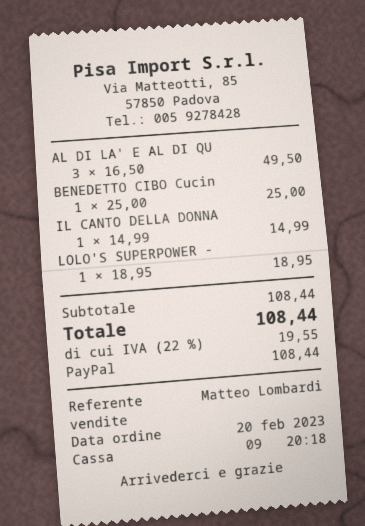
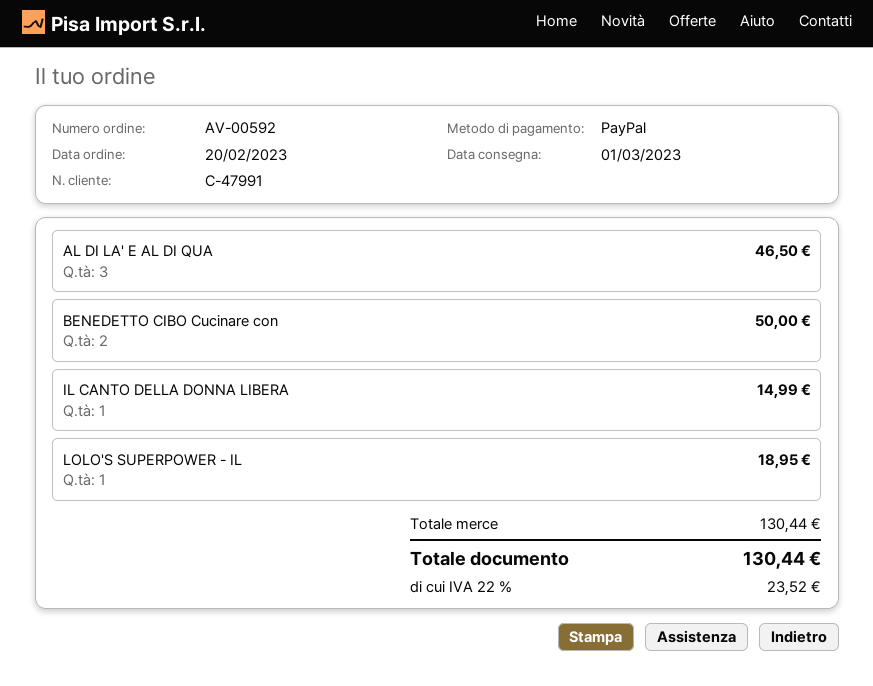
AL DI LA' E AL DI QU: 3 for 49.50 -> 3 for 46.50
BENEDETTO CIBO Cucin: 1 for 25.00 -> 2 for 50.00
subtotal: 108.44 -> 130.44
tax: 22% = 19.55 -> 22% = 23.52
total: 108.44 -> 130.44

